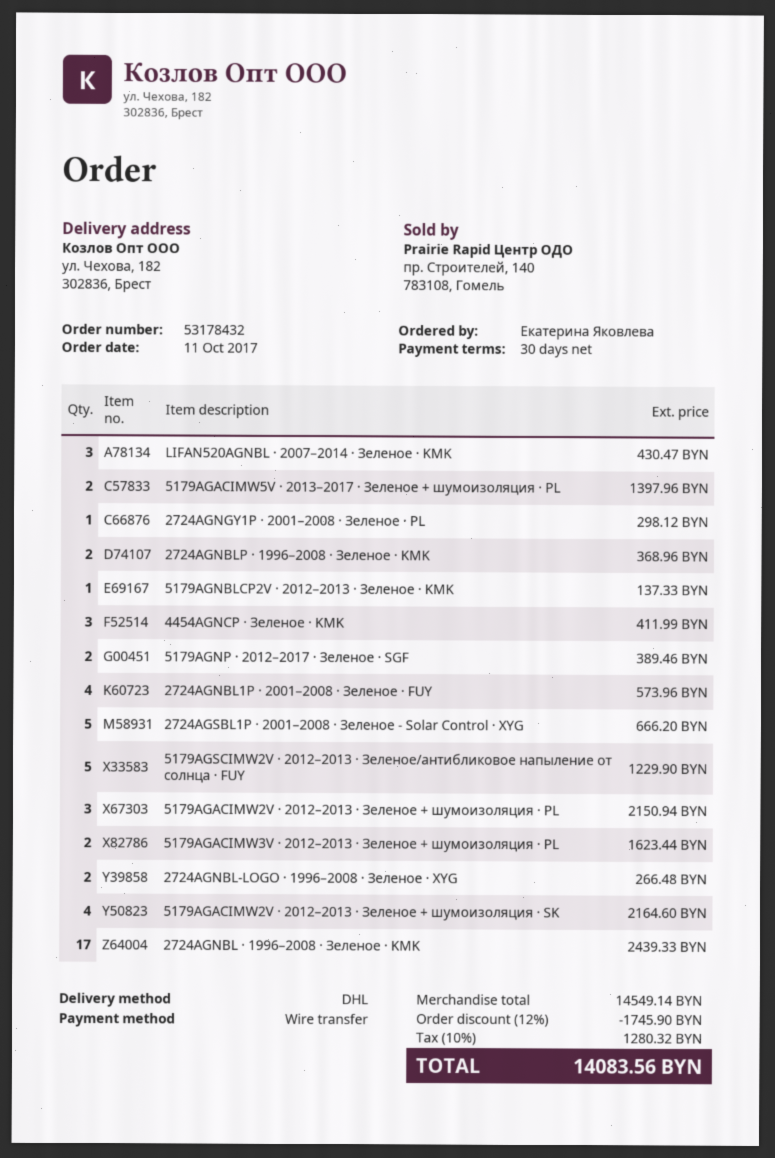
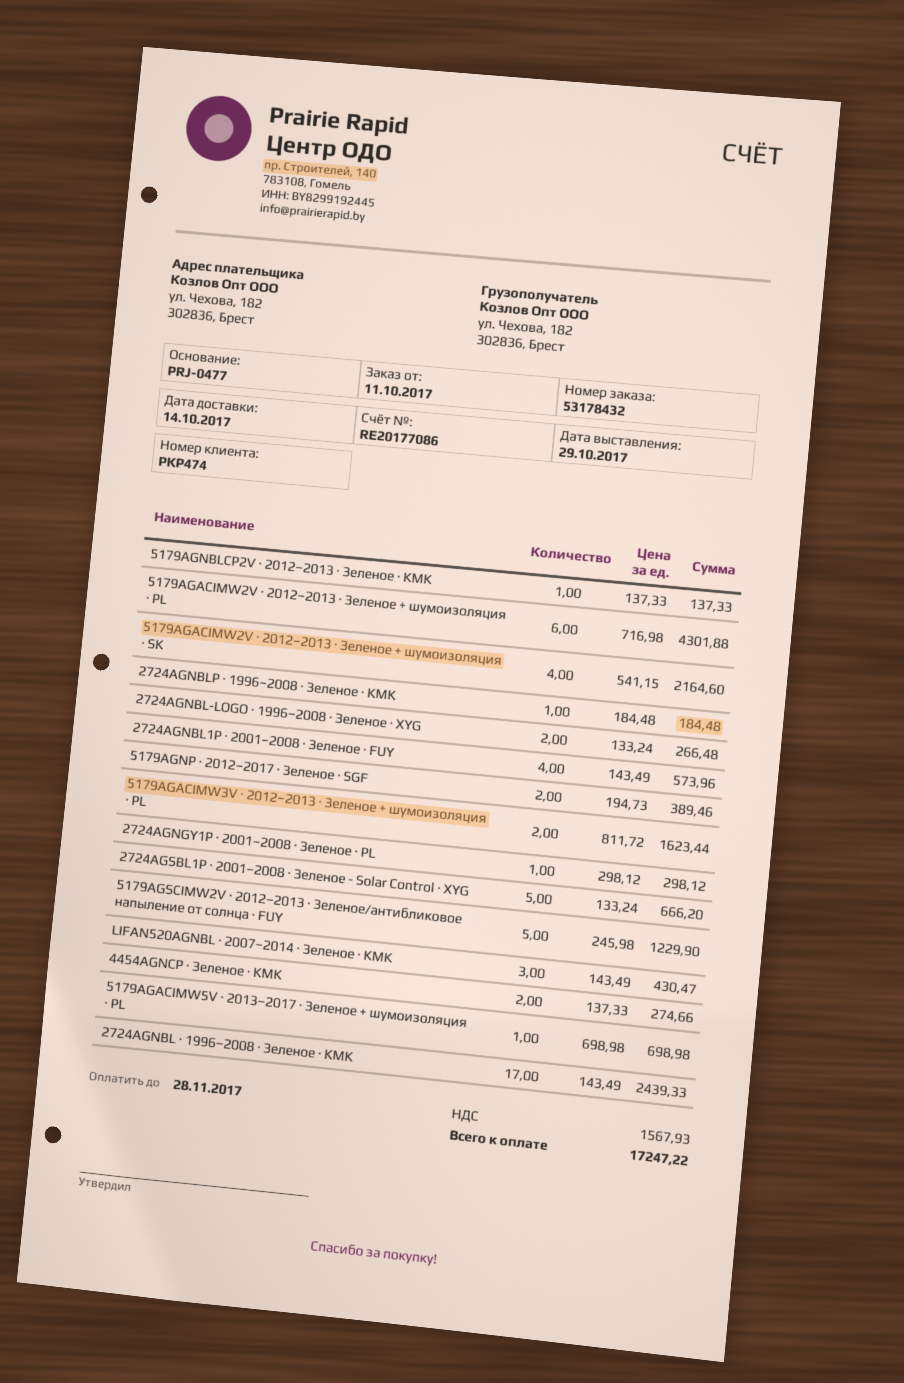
5179AGACIMW5V · 2013–2017 · Зеленое + шумоизоляция · PL: 2 for 1397.96 -> 1 for 698.98
2724AGNBLP · 1996–2008 · Зеленое · KMK: 2 for 368.96 -> 1 for 184.48
4454AGNCP · Зеленое · KMK: 3 for 411.99 -> 2 for 274.66
5179AGACIMW2V · 2012–2013 · Зеленое + шумоизоляция · PL: 3 for 2150.94 -> 6 for 4301.88
discount: 12% = 1745.90 -> none
tax: 1280.32 -> 1567.93
total: 14083.56 -> 17247.22

